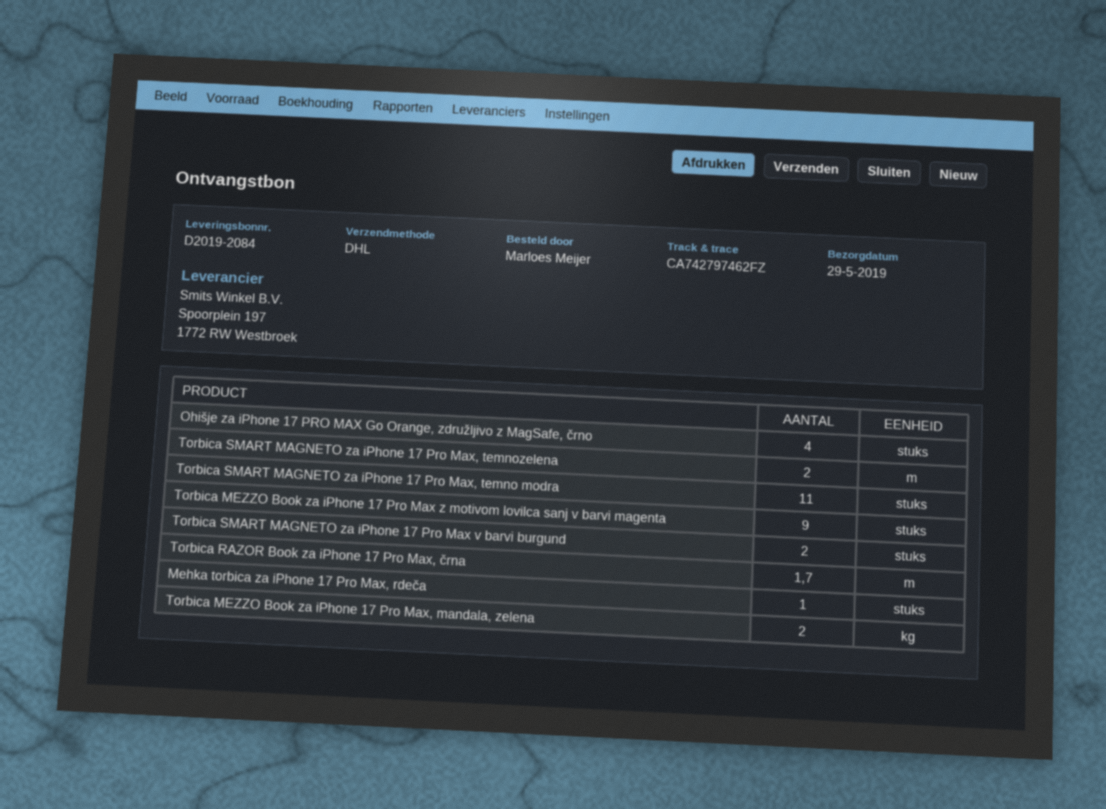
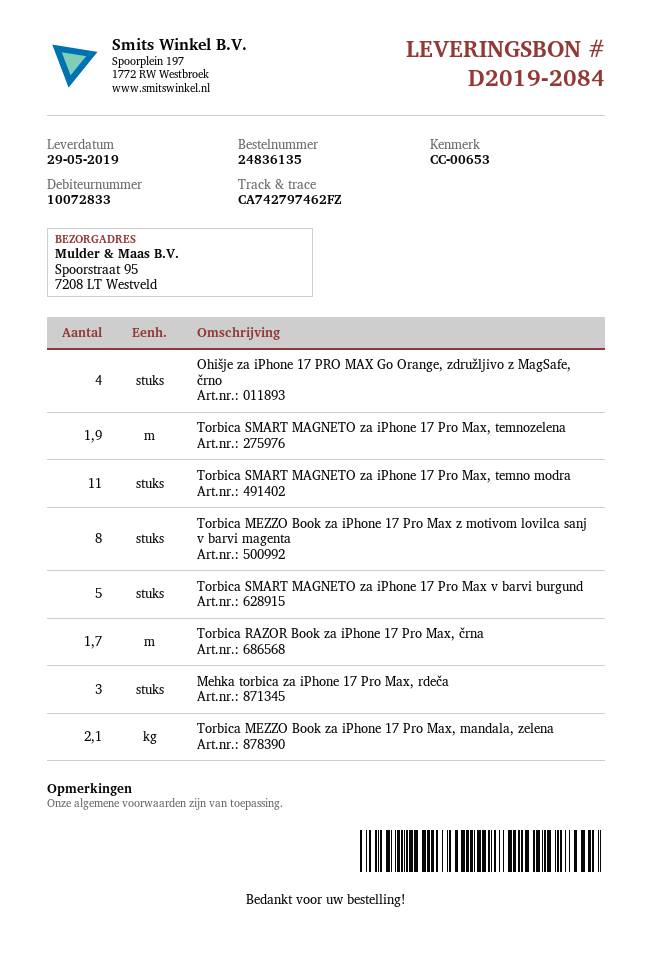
Torbica SMART MAGNETO za iPhone 17 Pro Max, temnozelena: 2 -> 1.9
Torbica MEZZO Book za iPhone 17 Pro Max z motivom lovilca sanj v barvi magenta: 9 -> 8
Torbica SMART MAGNETO za iPhone 17 Pro Max v barvi burgund: 2 -> 5
Mehka torbica za iPhone 17 Pro Max, rdeča: 1 -> 3
Torbica MEZZO Book za iPhone 17 Pro Max, mandala, zelena: 2 -> 2.1

